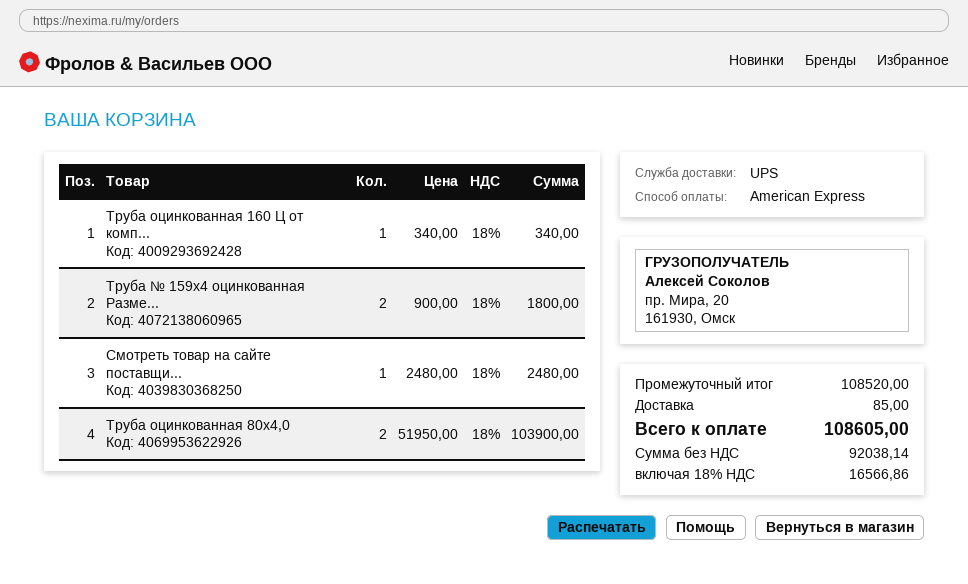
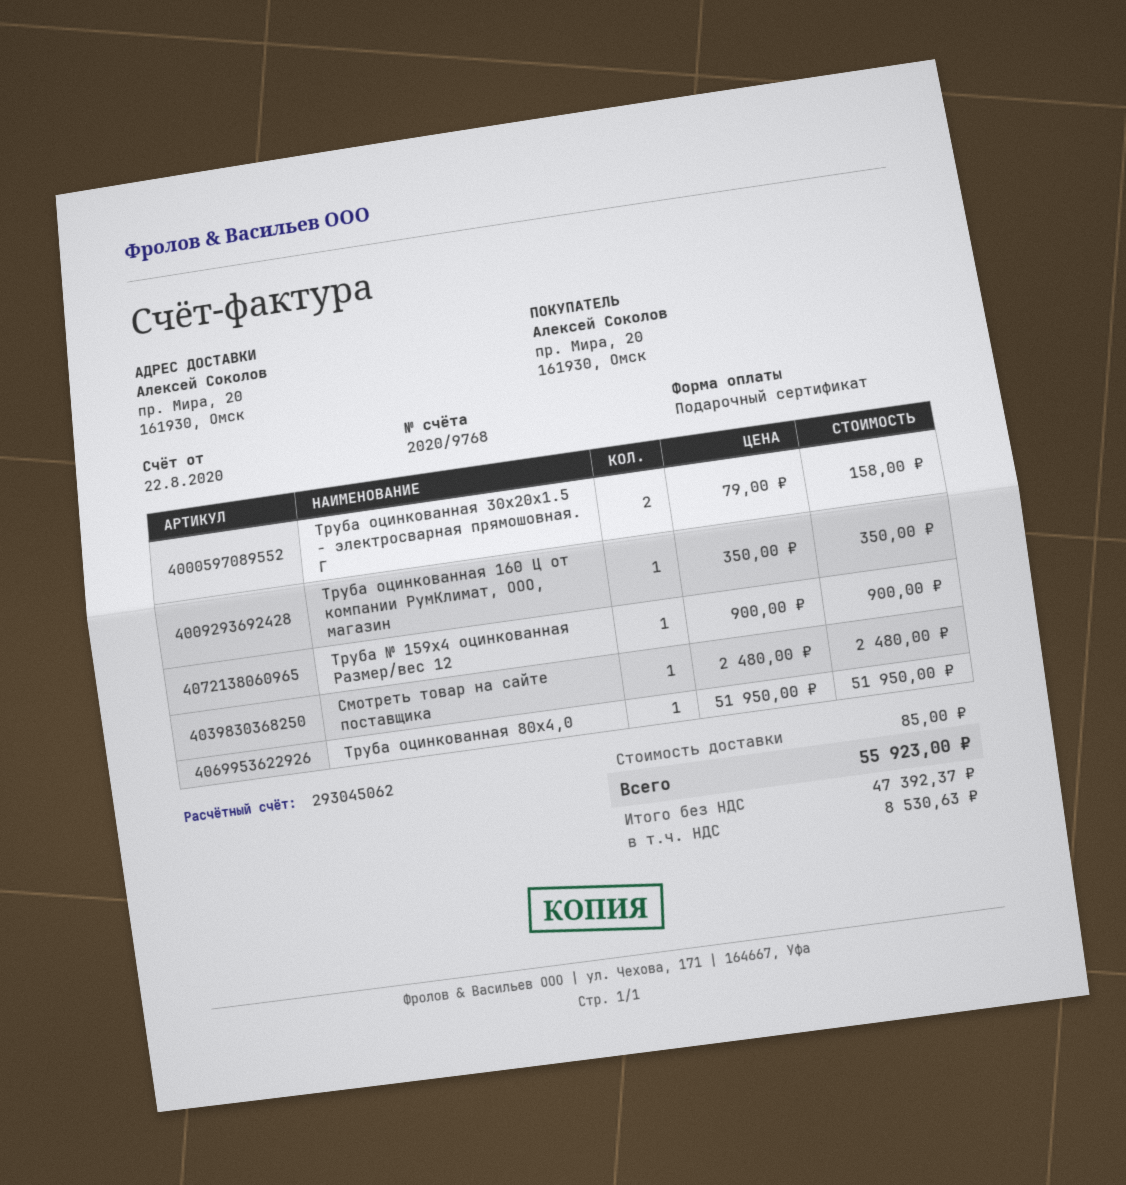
payment method: American Express -> gift card
Труба оцинкованная 160 Ц от комп...: 1 x 340.00 = 340.00 -> 1 x 350.00 = 350.00
Труба № 159х4 оцинкованная Разме...: 2 x 900.00 = 1800.00 -> 1 x 900.00 = 900.00
Труба оцинкованная 80х4,0: 2 x 51950.00 = 103900.00 -> 1 x 51950.00 = 51950.00
Труба оцинкованная 30х20х1.5 - электросварная прямошовная. Г: none -> 2 x 79.00 = 158.00
net: 92038.14 -> 47392.37
tax: 16566.86 -> 8530.63
total: 108605.00 -> 55923.00

